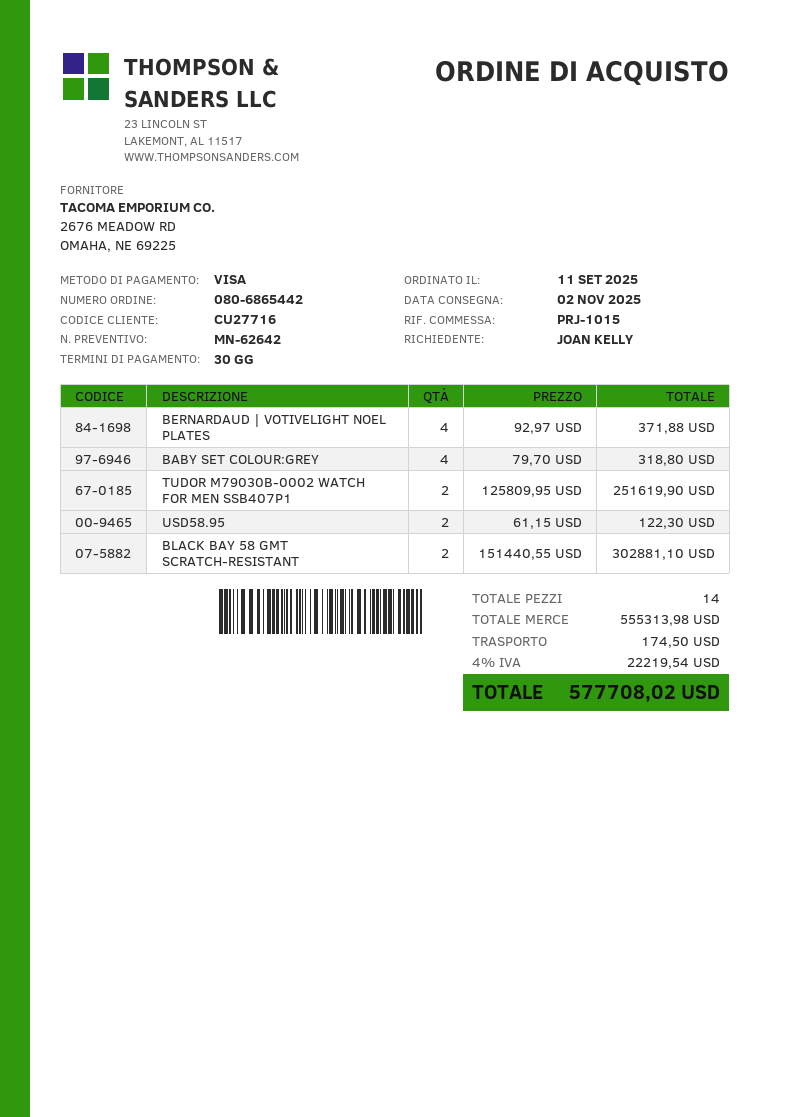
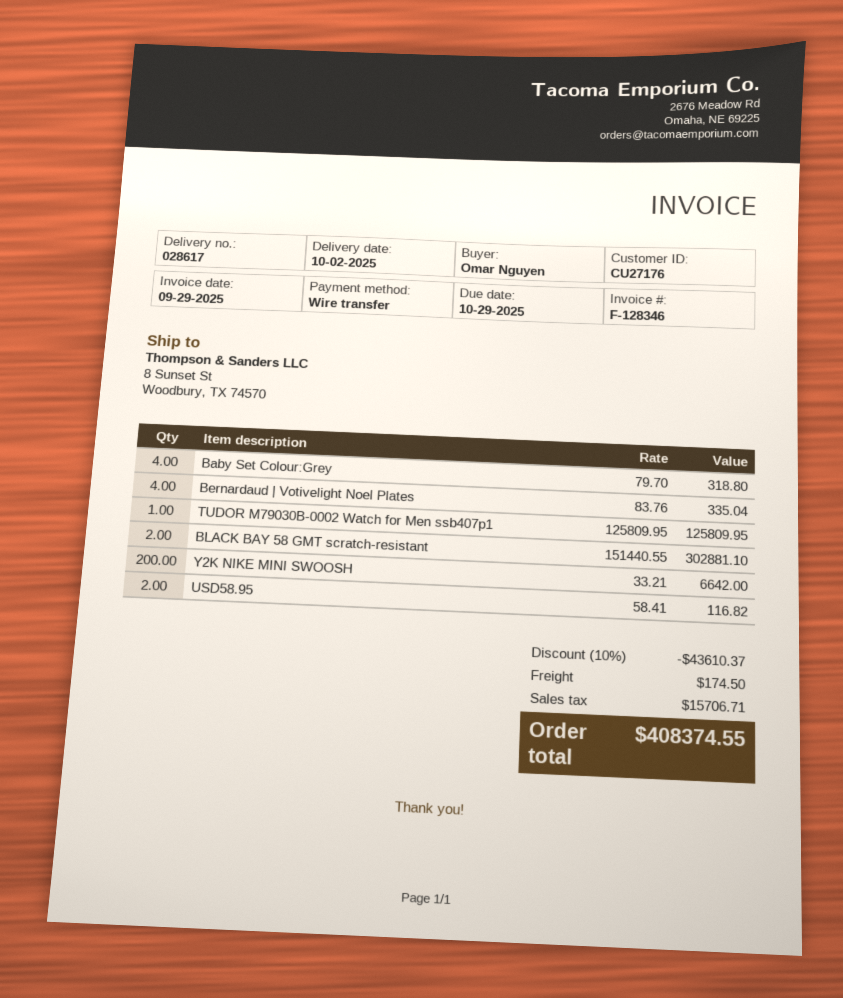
delivery date: 2025-11-02 -> 2025-10-02
customer number: CU27716 -> CU27176
ordered by: JOAN KELLY -> Omar Nguyen
payment method: Visa -> bank transfer
BERNARDAUD | VOTIVELIGHT NOEL PLATES: 4 x 92.97 = 371.88 -> 4 x 83.76 = 335.04
TUDOR M79030B-0002 WATCH FOR MEN SSB407P1: 2 x 125809.95 = 251619.90 -> 1 x 125809.95 = 125809.95
USD58.95: 2 x 61.15 = 122.30 -> 2 x 58.41 = 116.82
Y2K NIKE MINI SWOOSH: none -> 200 x 33.21 = 6642.00
discount: none -> 10% = 43610.37
tax: 22219.54 -> 15706.71
total: 577708.02 -> 408374.55

